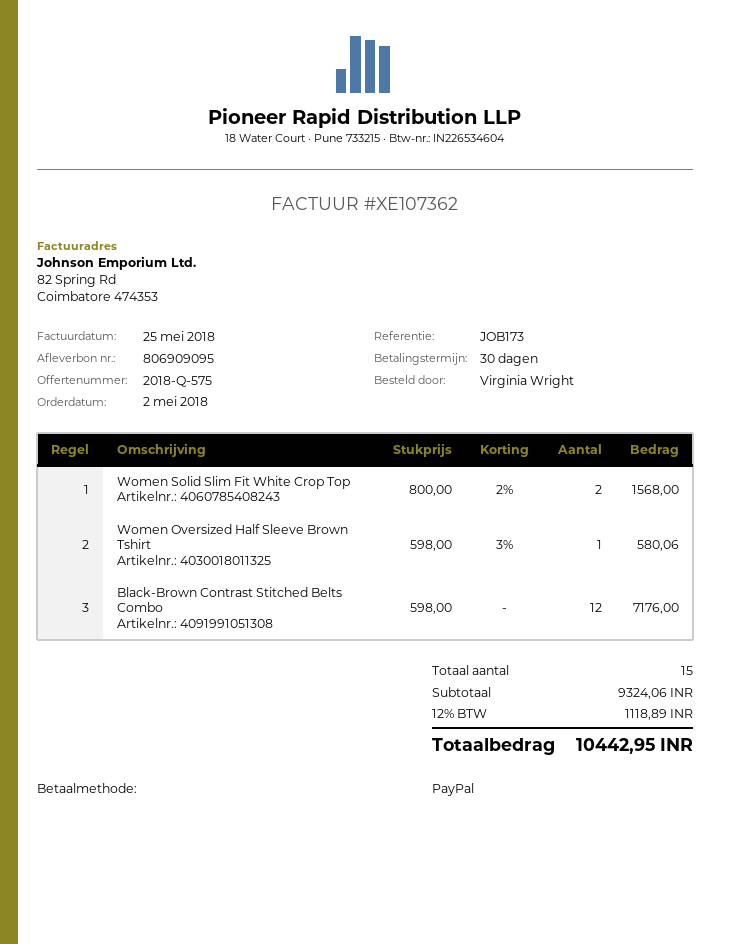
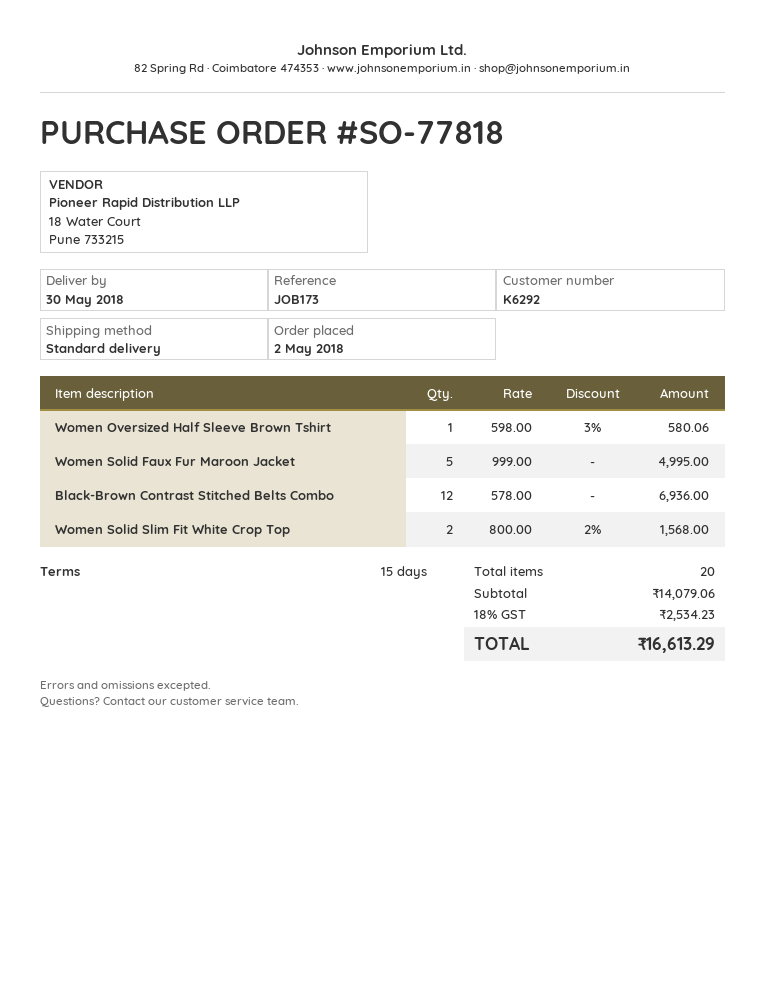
payment terms: 30 days -> 15 days
Black-Brown Contrast Stitched Belts Combo: 12 x 598.00 = 7176.00 -> 12 x 578.00 = 6936.00
Women Solid Faux Fur Maroon Jacket: none -> 5 x 999.00 = 4995.00
total quantity: 15 -> 20
subtotal: 9324.06 -> 14079.06
tax: 12% = 1118.89 -> 18% = 2534.23
total: 10442.95 -> 16613.29

